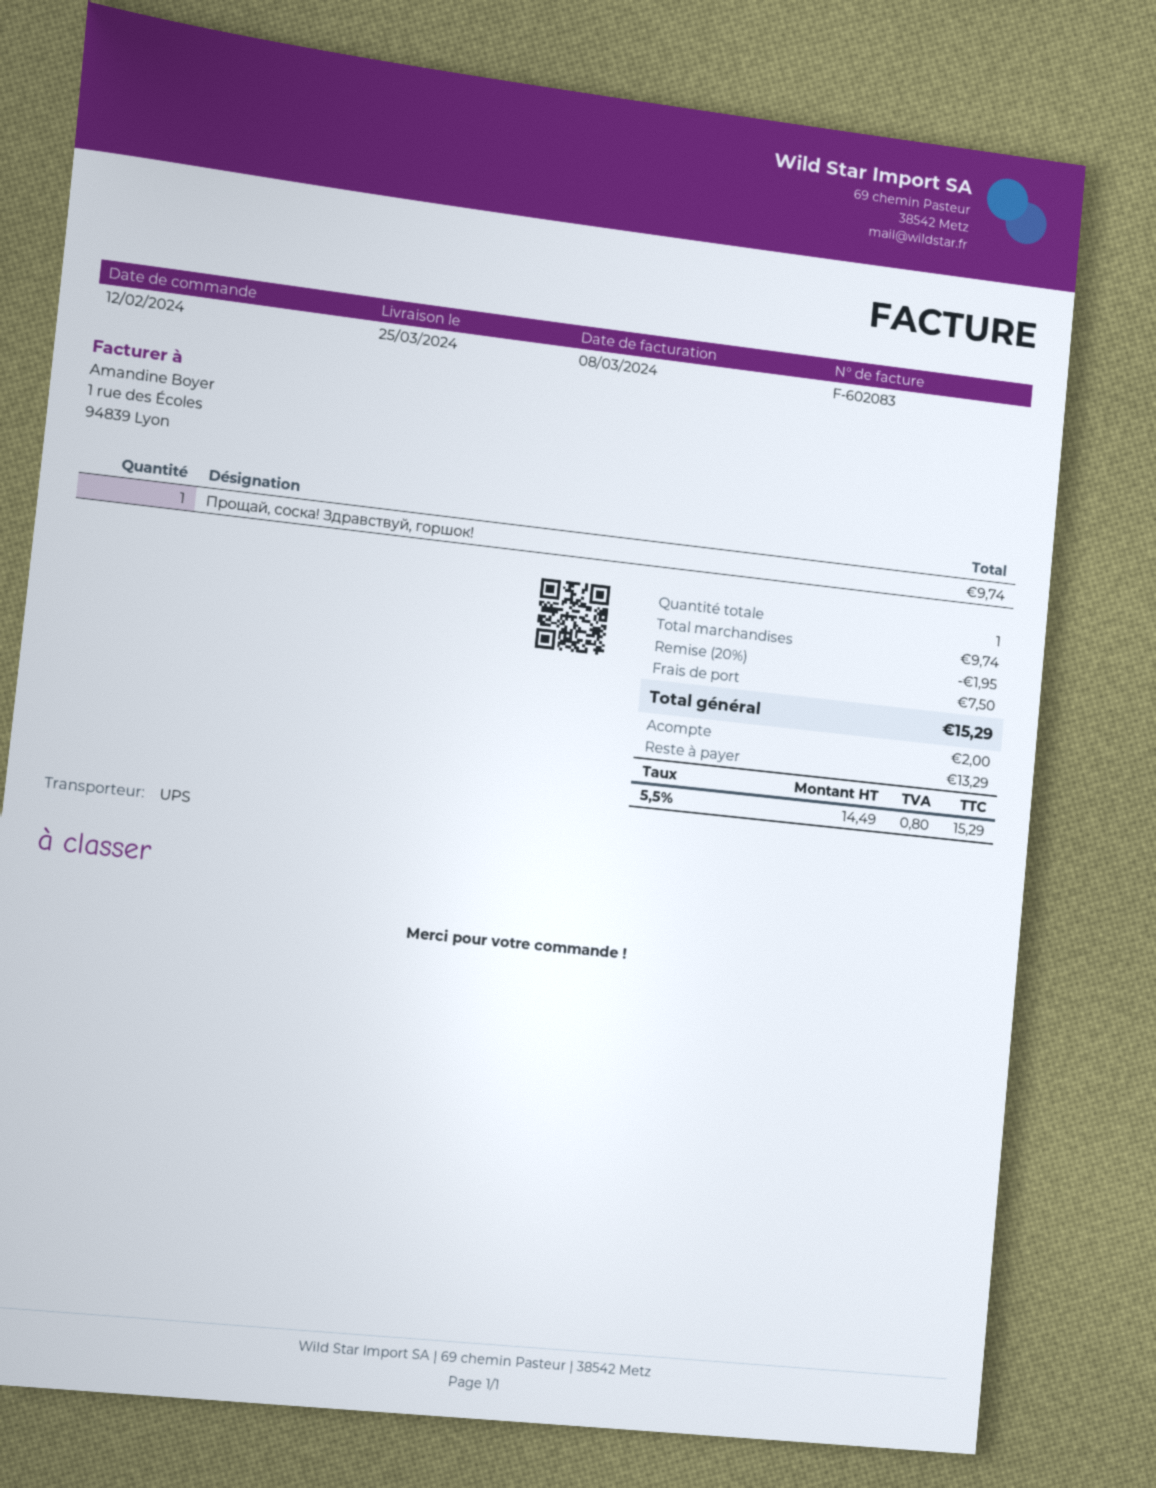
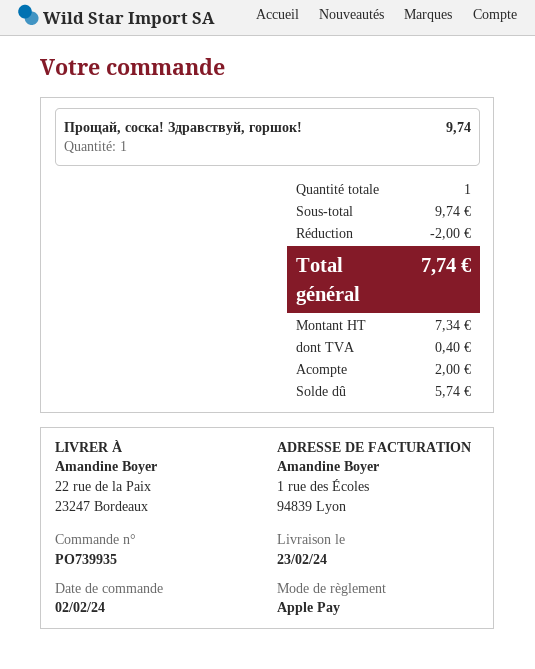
order date: 2024-02-12 -> 2024-02-02
delivery date: 2024-03-25 -> 2024-02-23
discount: 1.95 -> 2.00
shipping: 7.50 -> none
net: 14.49 -> 7.34
tax: 0.80 -> 0.40
total: 15.29 -> 7.74
balance: 13.29 -> 5.74

